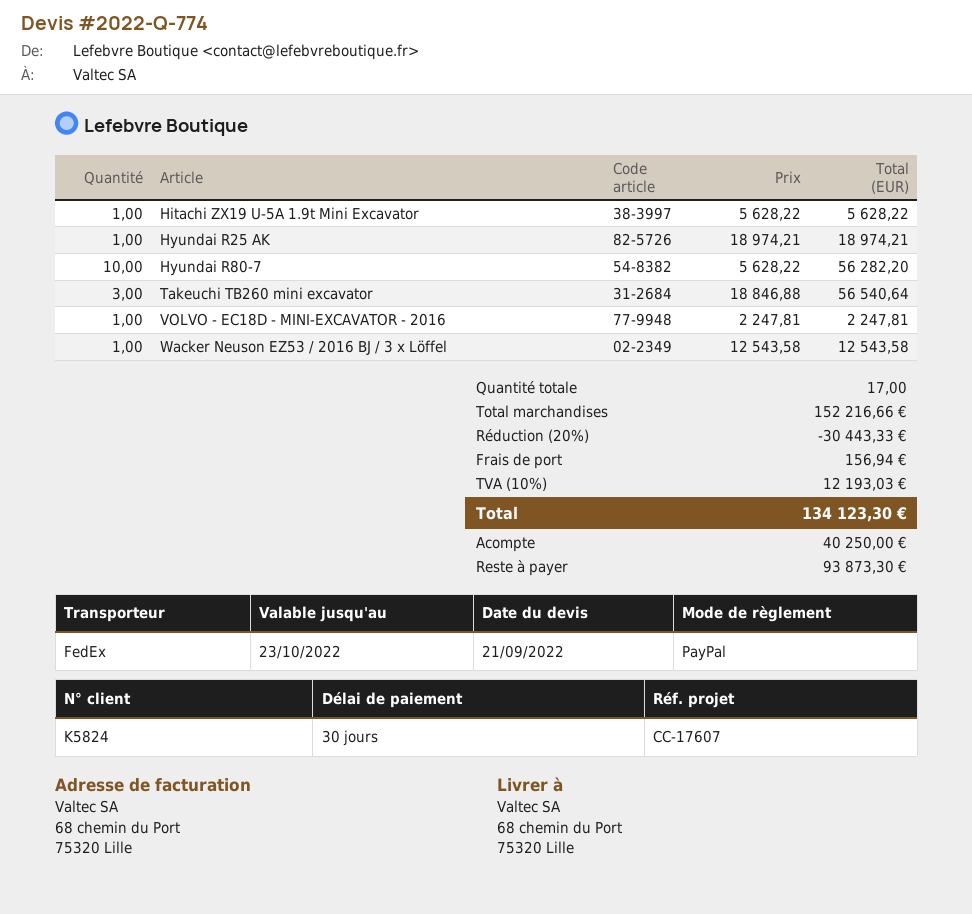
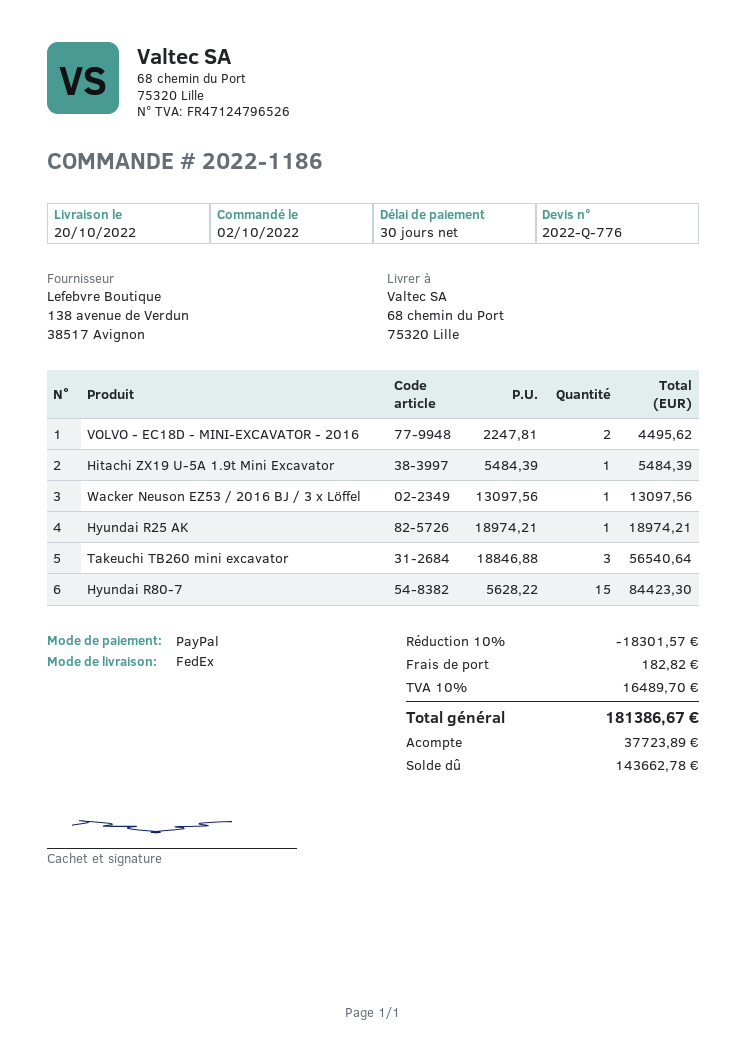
quote number: 2022-Q-774 -> 2022-Q-776
Hitachi ZX19 U-5A 1.9t Mini Excavator: 1 x 5628.22 = 5628.22 -> 1 x 5484.39 = 5484.39
Hyundai R80-7: 10 x 5628.22 = 56282.20 -> 15 x 5628.22 = 84423.30
VOLVO - EC18D - MINI-EXCAVATOR - 2016: 1 x 2247.81 = 2247.81 -> 2 x 2247.81 = 4495.62
Wacker Neuson EZ53 / 2016 BJ / 3 x Löffel: 1 x 12543.58 = 12543.58 -> 1 x 13097.56 = 13097.56
discount: 20% = 30443.33 -> 10% = 18301.57
shipping: 156.94 -> 182.82
tax: 10% = 12193.03 -> 10% = 16489.70
total: 134123.30 -> 181386.67
deposit: 40250.00 -> 37723.89
balance: 93873.30 -> 143662.78

